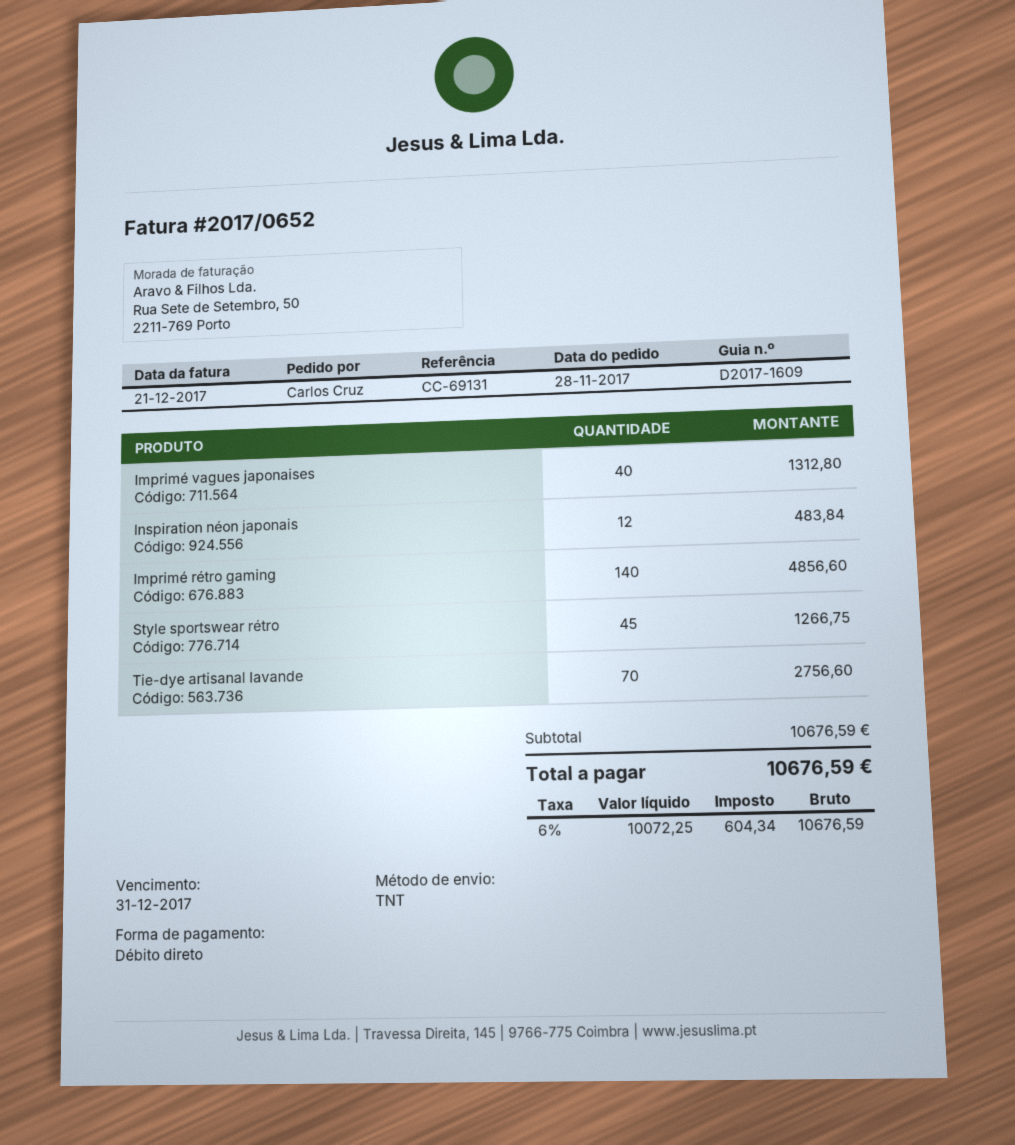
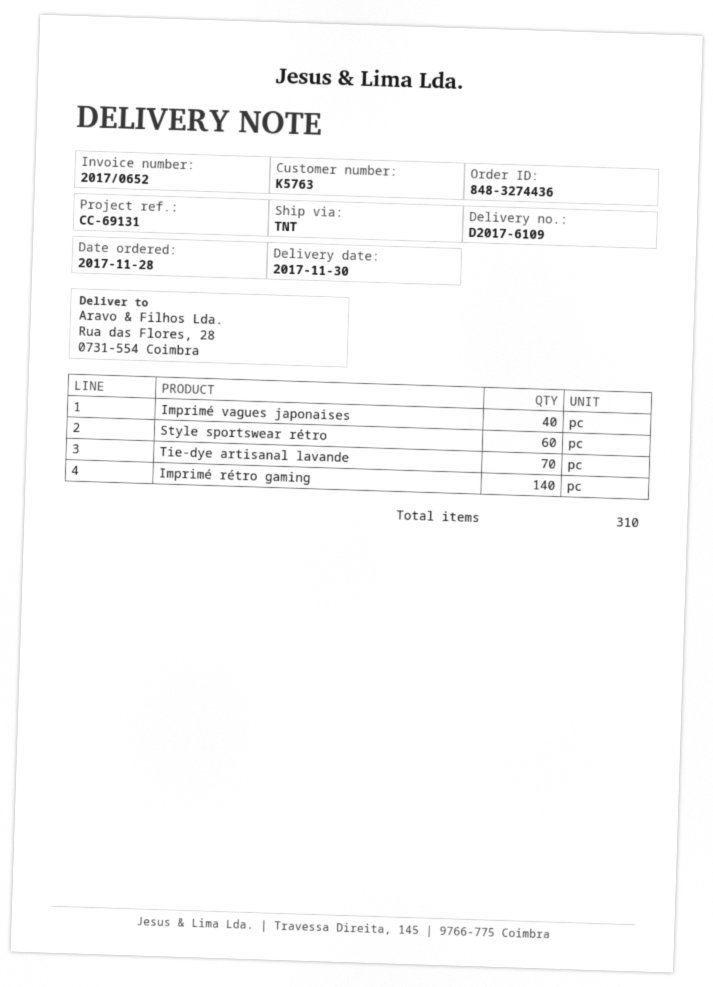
delivery note number: D2017-1609 -> D2017-6109
Inspiration néon japonais: 12 -> none
Style sportswear rétro: 45 -> 60

